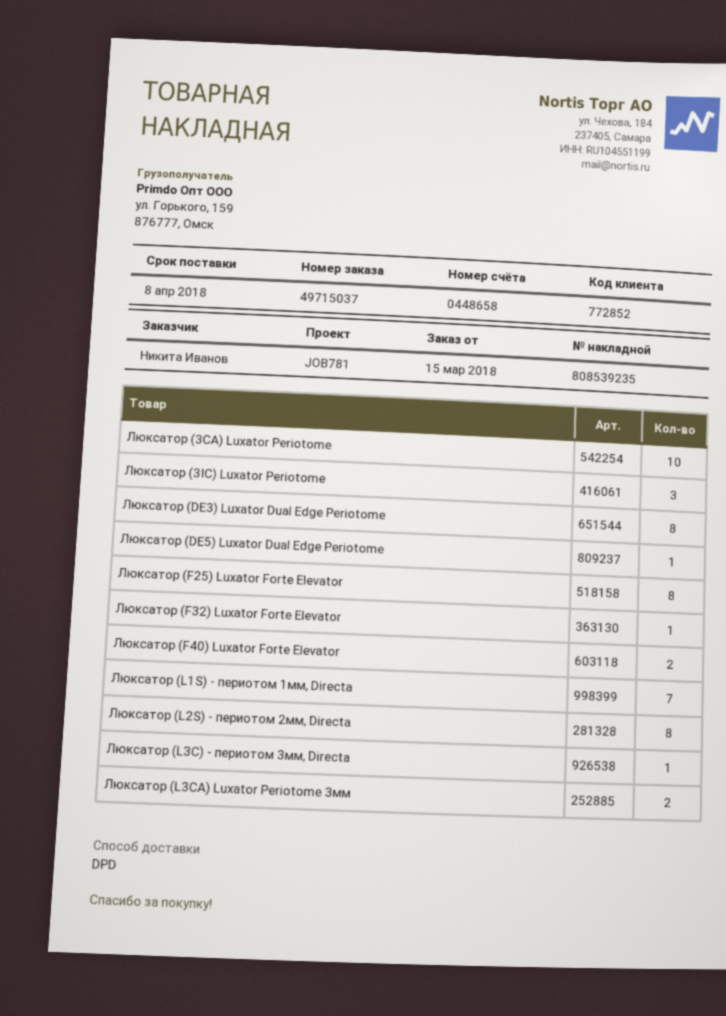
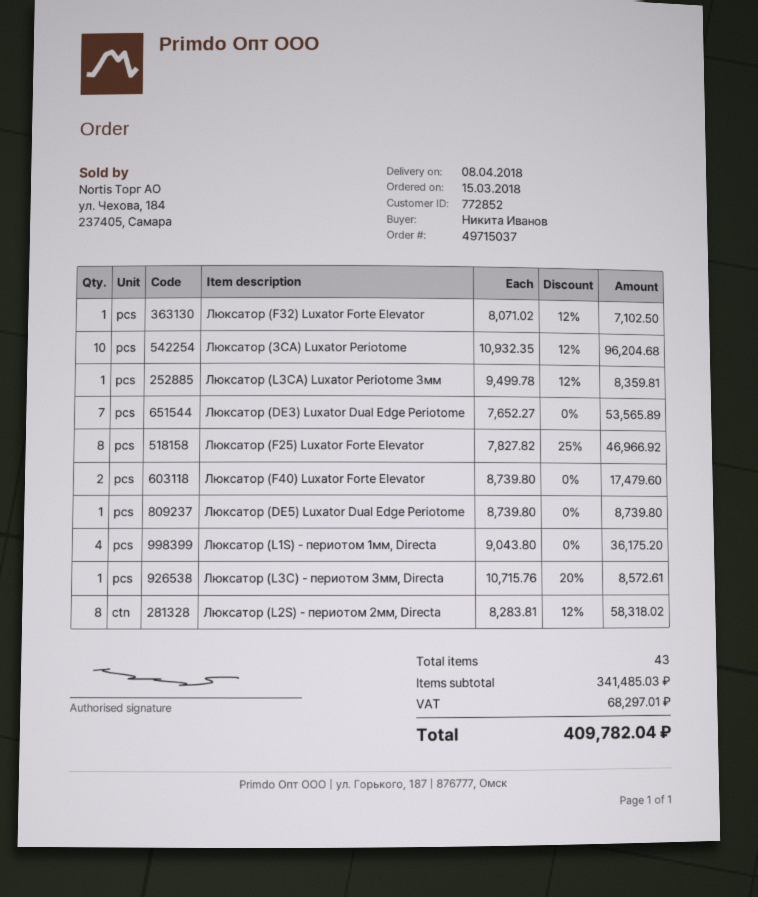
Люксатор (3IC) Luxator Periotome: 3 -> none
Люксатор (DE3) Luxator Dual Edge Periotome: 8 -> 7
Люксатор (L1S) - периотом 1мм, Directa: 7 -> 4
Люксатор (L3CA) Luxator Periotome 3мм: 2 -> 1

